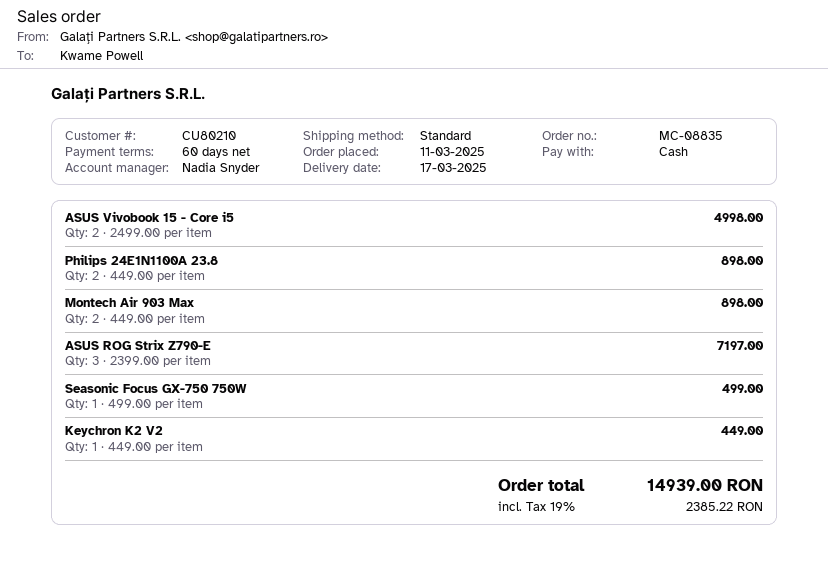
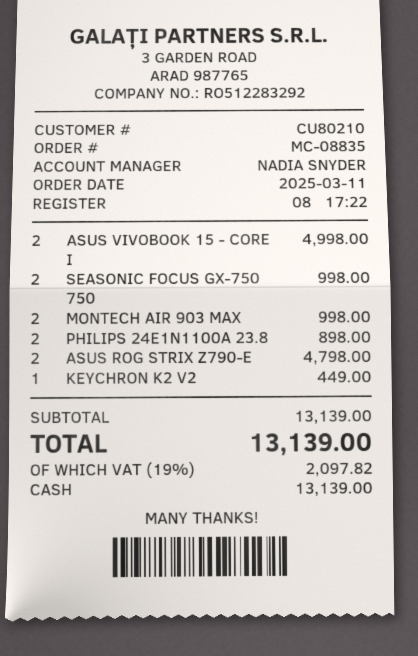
Montech Air 903 Max: 2 for 898.00 -> 2 for 998.00
ASUS ROG Strix Z790-E: 3 for 7197.00 -> 2 for 4798.00
Seasonic Focus GX-750 750W: 1 for 499.00 -> 2 for 998.00
tax: 19% = 2385.22 -> 19% = 2097.82
total: 14939.00 -> 13139.00

